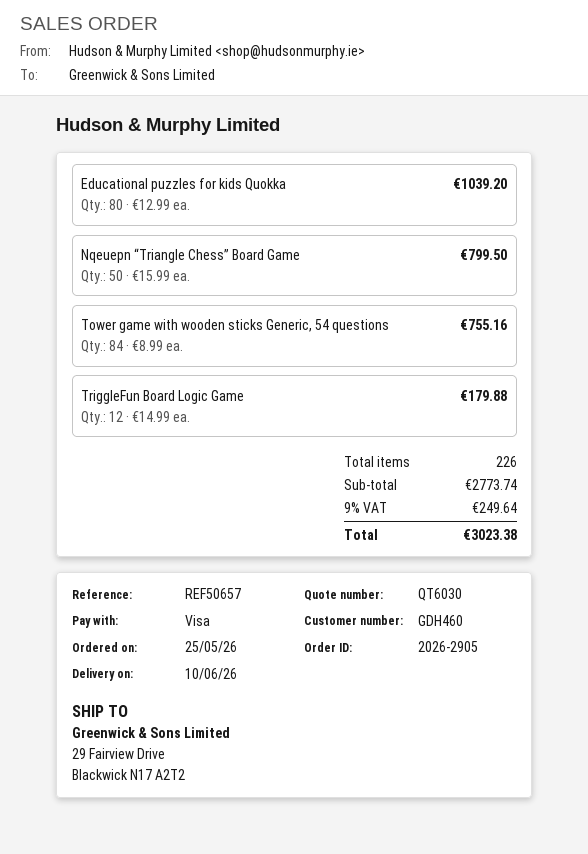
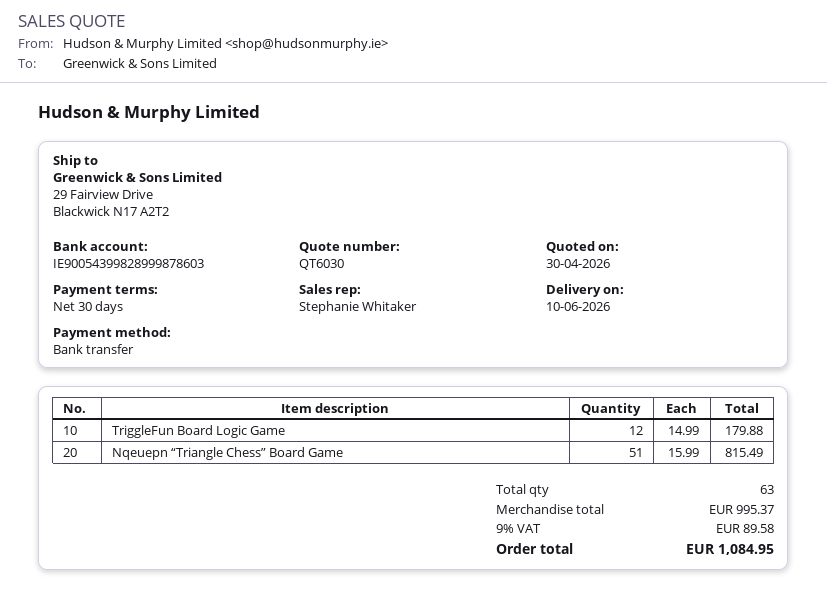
payment method: Visa -> bank transfer
Educational puzzles for kids Quokka: 80 x 12.99 = 1039.20 -> none
Nqeuepn “Triangle Chess” Board Game: 50 x 15.99 = 799.50 -> 51 x 15.99 = 815.49
Tower game with wooden sticks Generic, 54 questions: 84 x 8.99 = 755.16 -> none
total quantity: 226 -> 63
subtotal: 2773.74 -> 995.37
tax: 9% = 249.64 -> 9% = 89.58
total: 3023.38 -> 1084.95

